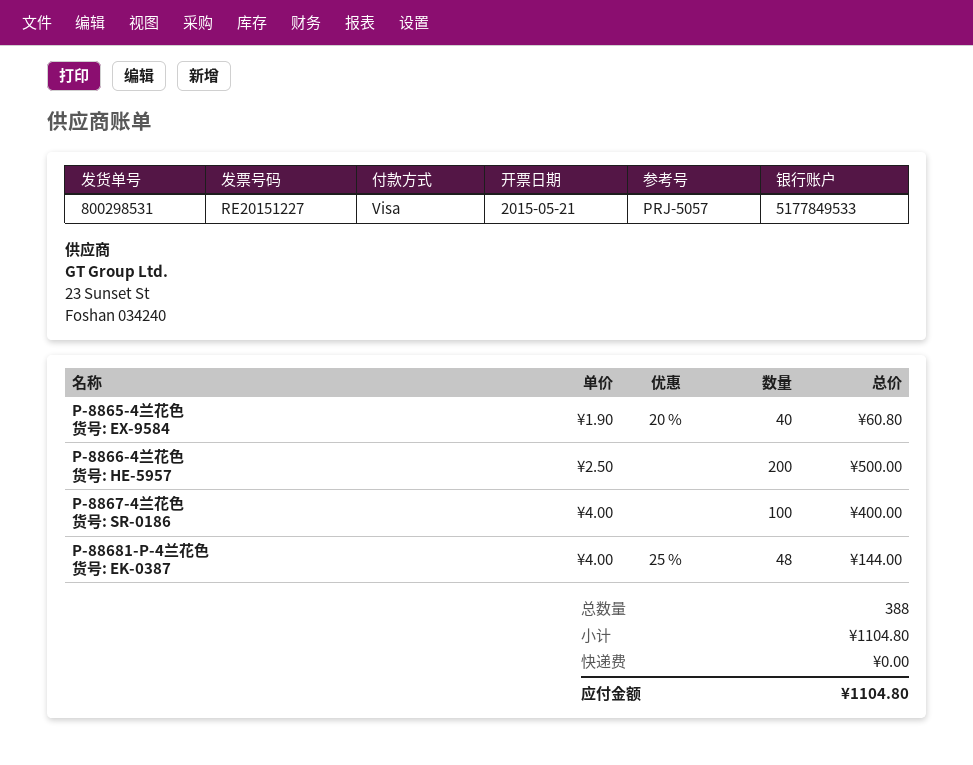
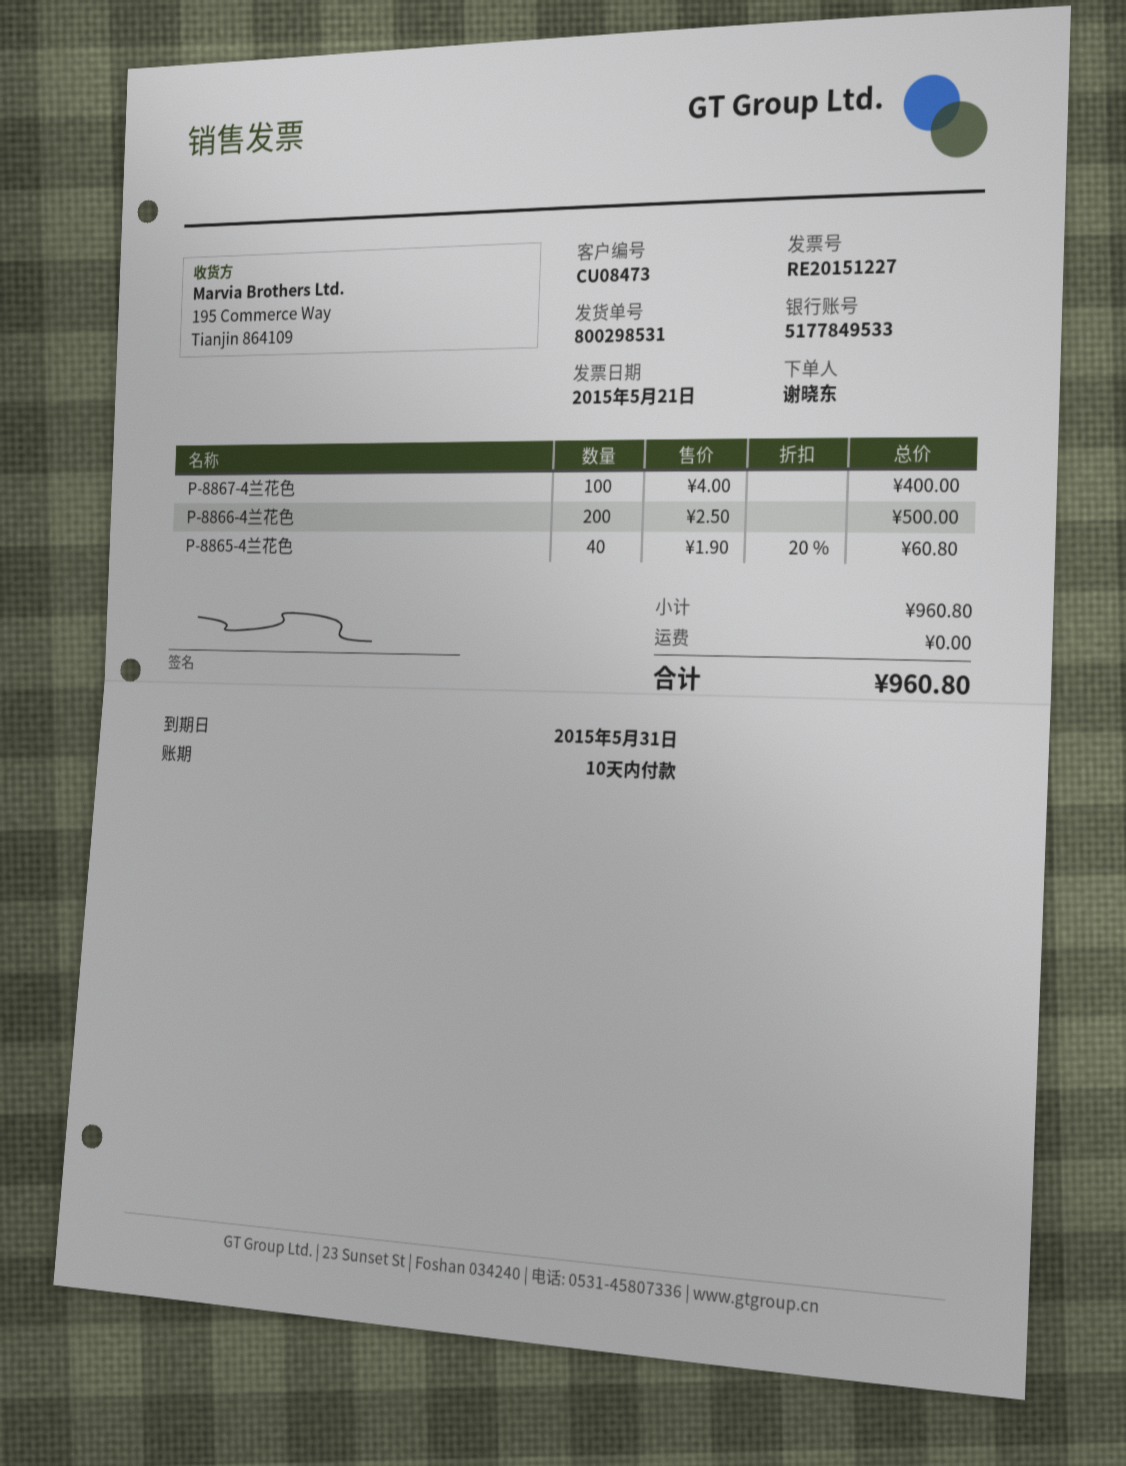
P-88681-P-4兰花色: 48 x 4.00 - 25% = 144.00 -> none
subtotal: 1104.80 -> 960.80
total: 1104.80 -> 960.80

